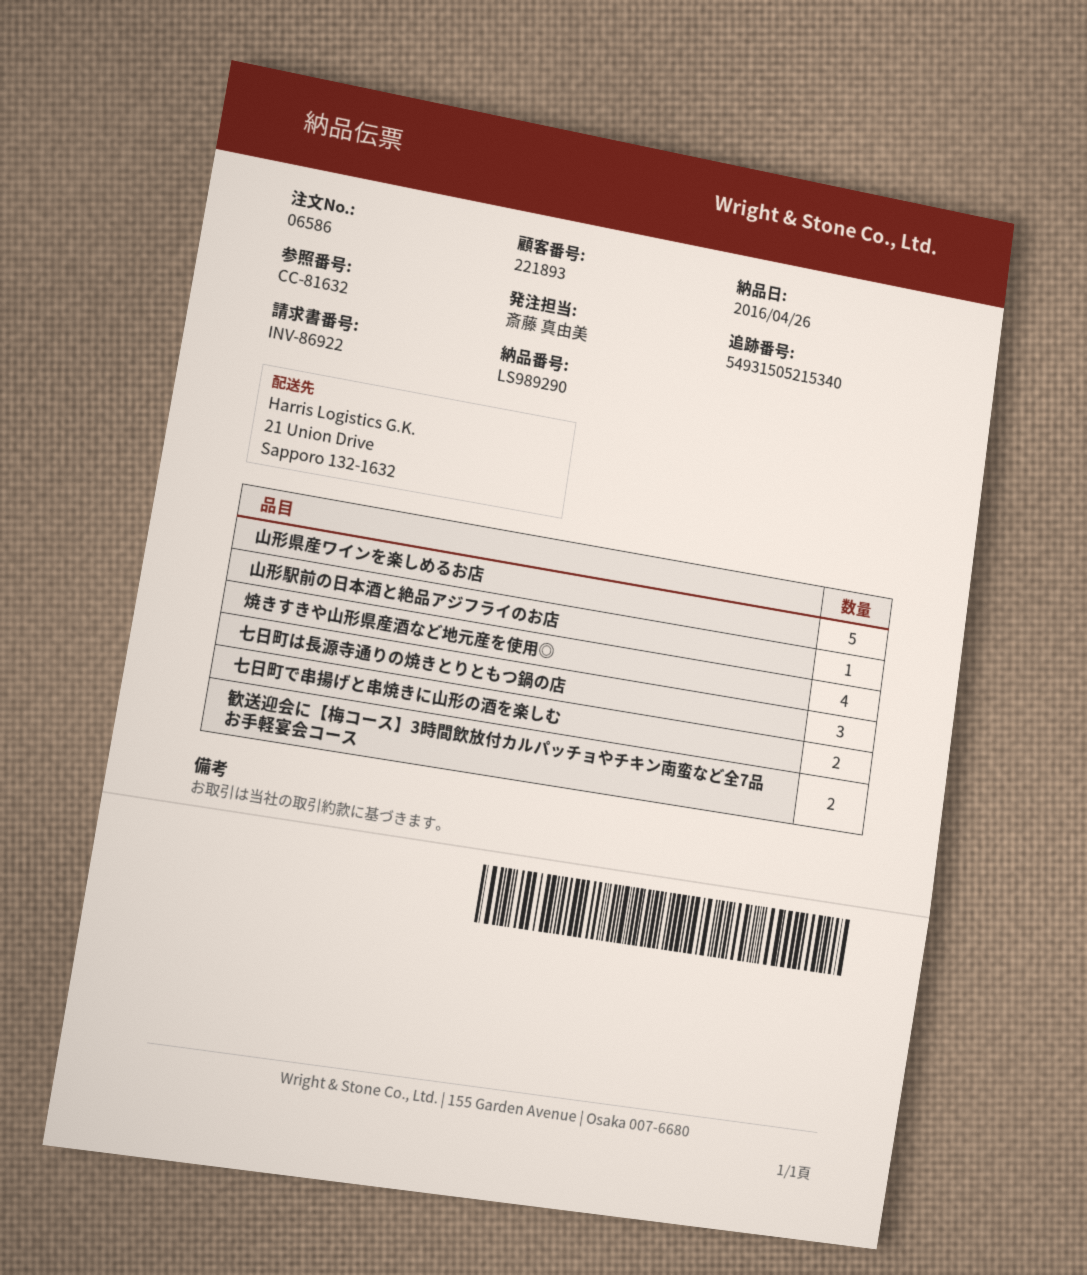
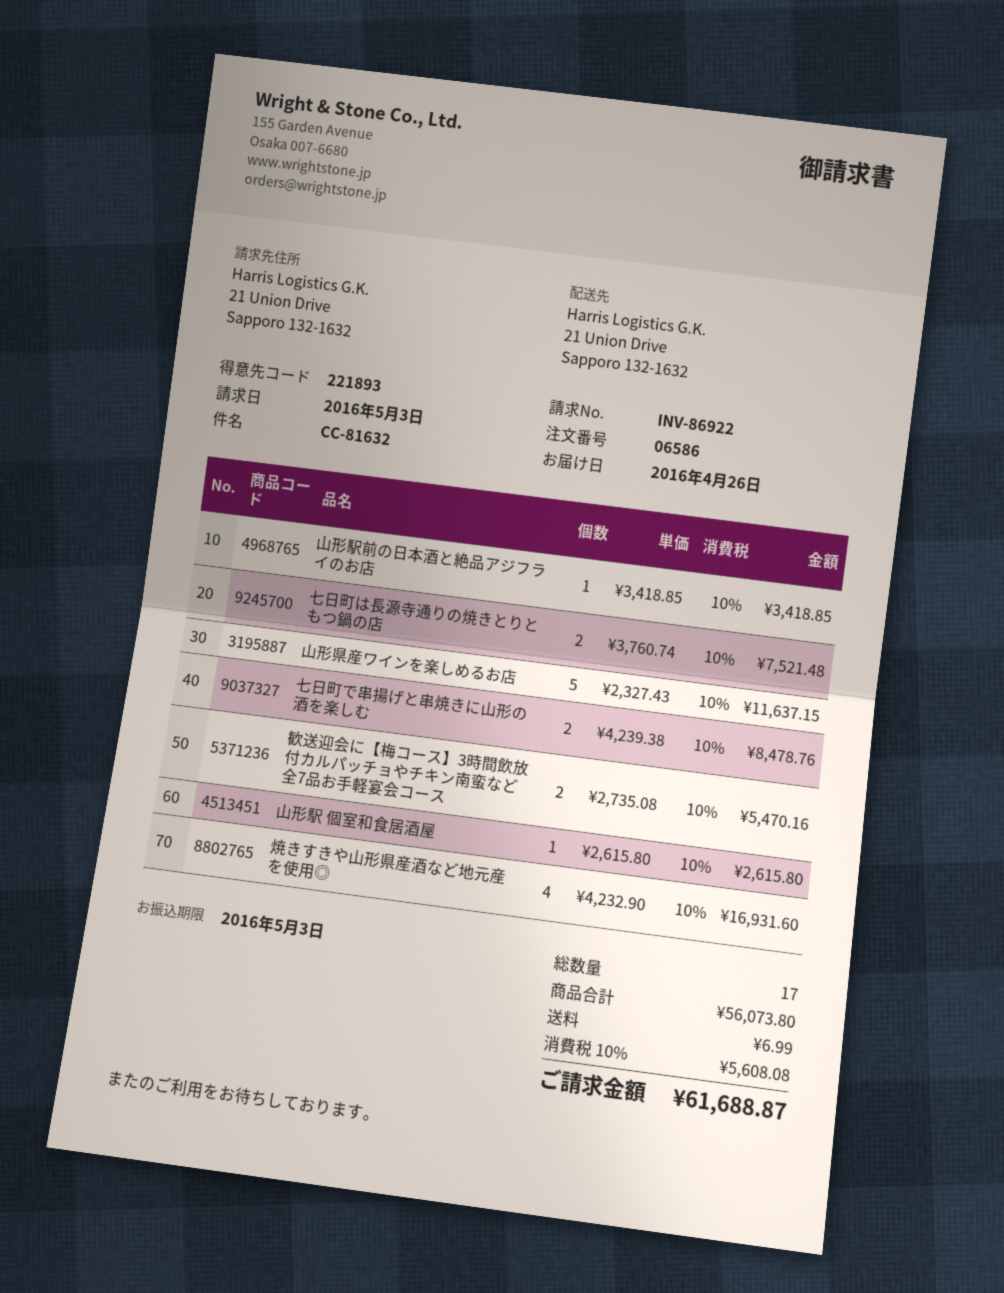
七日町は長源寺通りの焼きとりともつ鍋の店: 3 -> 2
山形駅 個室和食居酒屋: none -> 1

